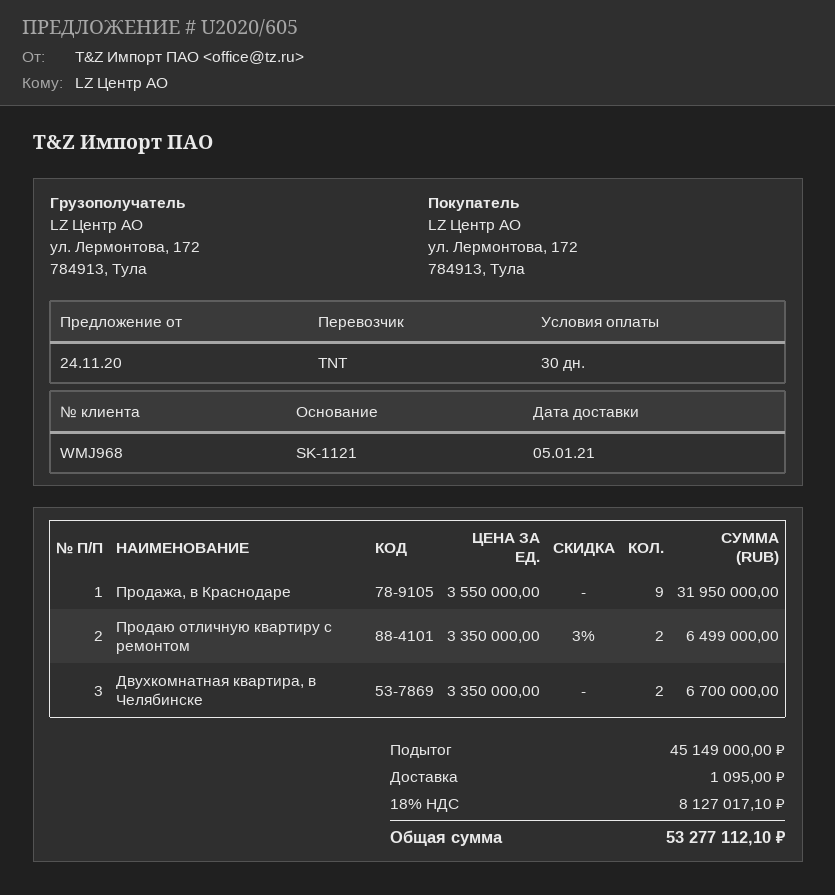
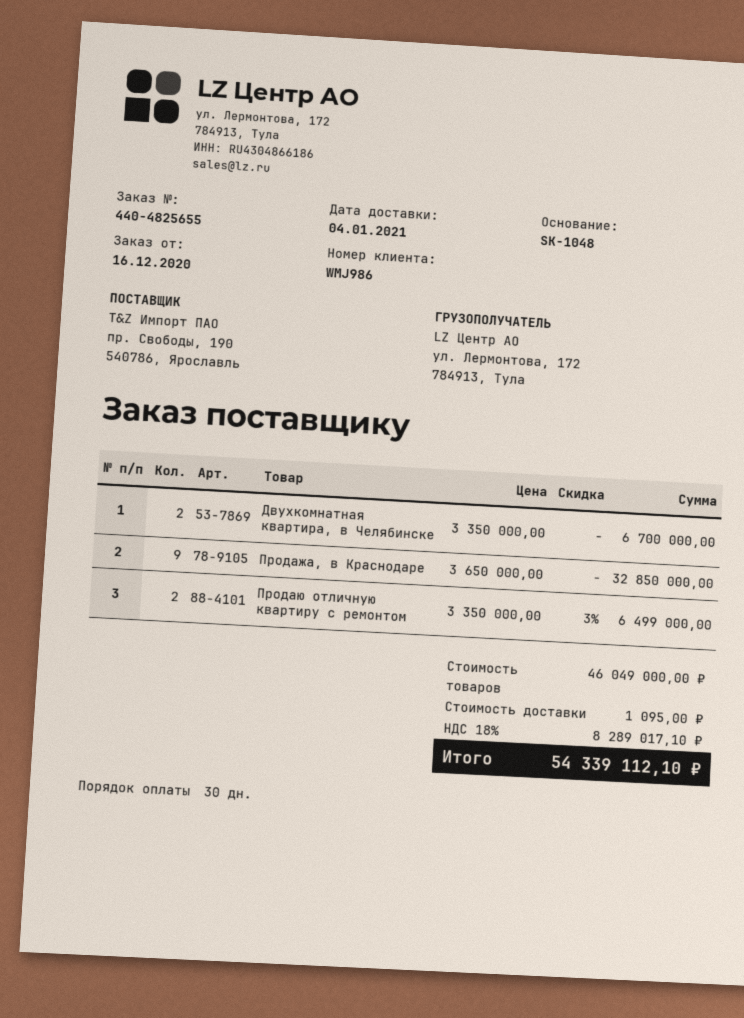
delivery date: 2021-01-05 -> 2021-01-04
customer number: WMJ968 -> WMJ986
reference: SK-1121 -> SK-1048
Продажа, в Краснодаре: 9 x 3550000.00 = 31950000.00 -> 9 x 3650000.00 = 32850000.00
subtotal: 45149000.00 -> 46049000.00
tax: 18% = 8127017.10 -> 18% = 8289017.10
total: 53277112.10 -> 54339112.10

